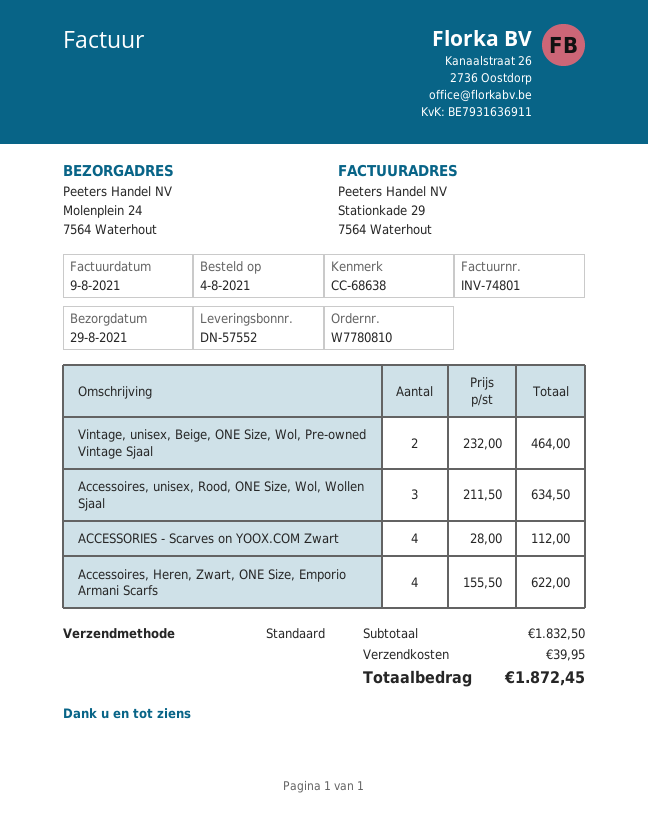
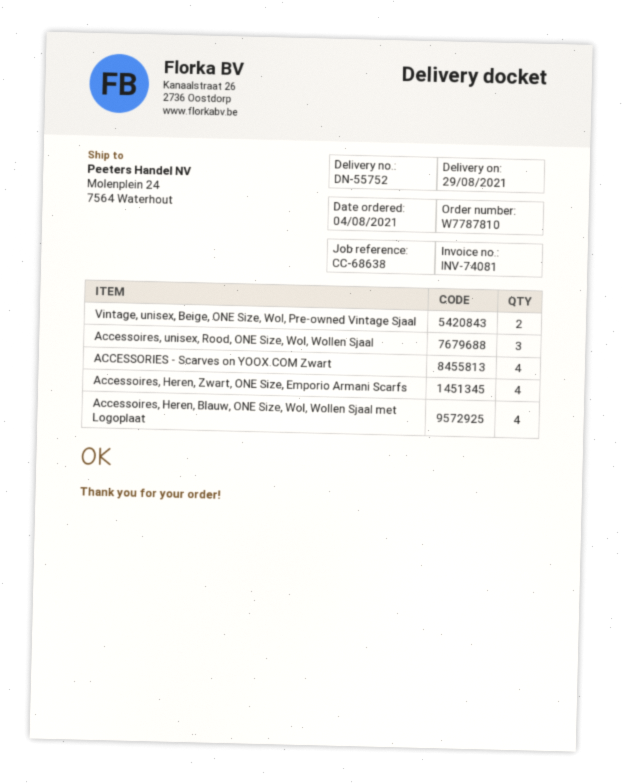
order number: W7780810 -> W7787810
delivery note number: DN-57552 -> DN-55752
invoice number: INV-74801 -> INV-74081
Accessoires, Heren, Blauw, ONE Size, Wol, Wollen Sjaal met Logoplaat: none -> 4

